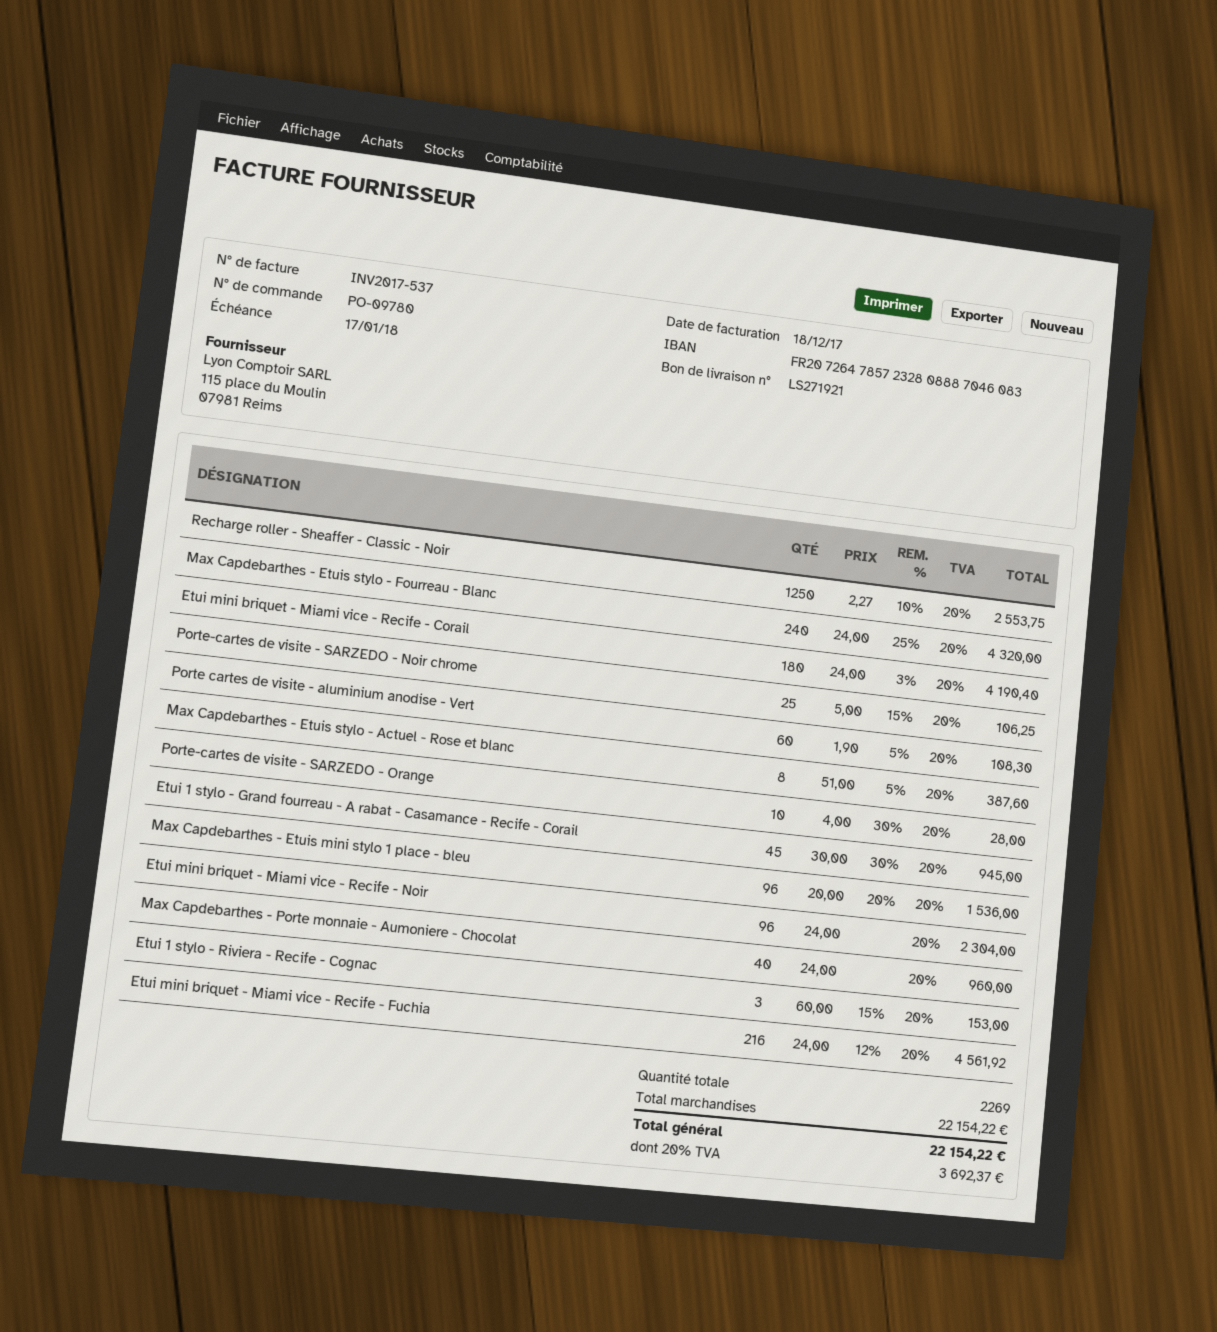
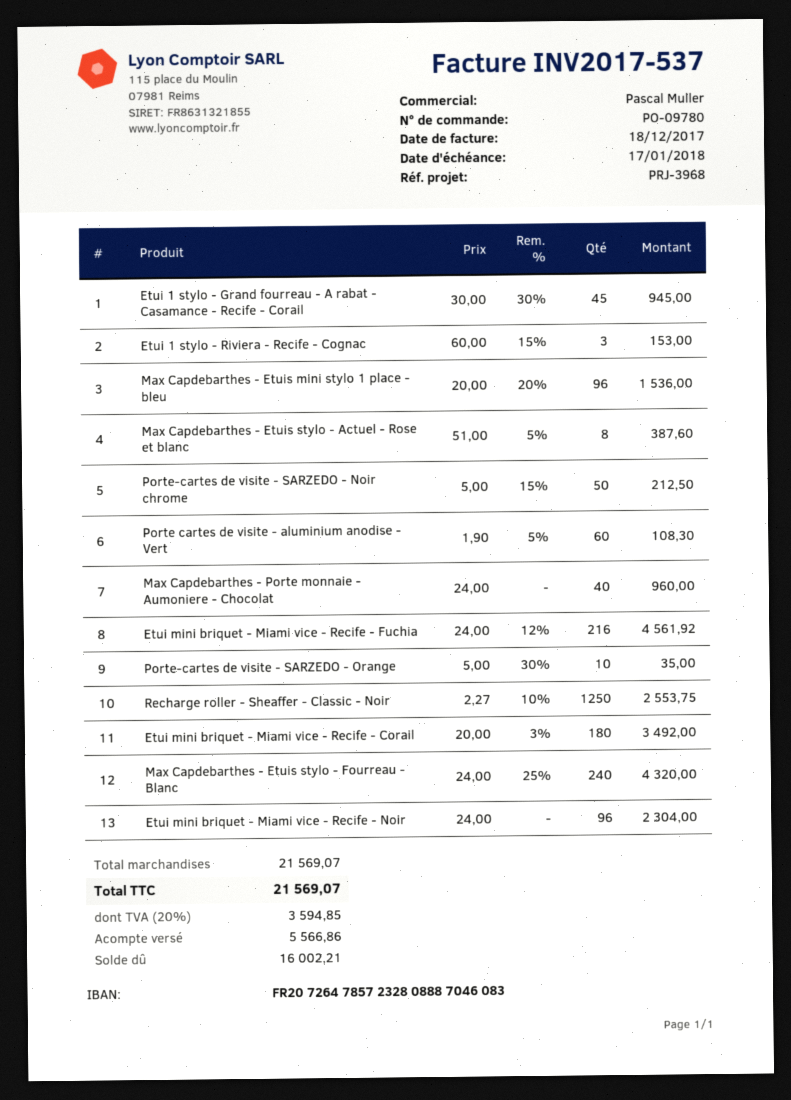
Etui mini briquet - Miami vice - Recife - Corail: 180 x 24.00 - 3% = 4190.40 -> 180 x 20.00 - 3% = 3492.00
Porte-cartes de visite - SARZEDO - Noir chrome: 25 x 5.00 - 15% = 106.25 -> 50 x 5.00 - 15% = 212.50
Porte-cartes de visite - SARZEDO - Orange: 10 x 4.00 - 30% = 28.00 -> 10 x 5.00 - 30% = 35.00
subtotal: 22154.22 -> 21569.07
tax: 20% = 3692.37 -> 20% = 3594.85
total: 22154.22 -> 21569.07

